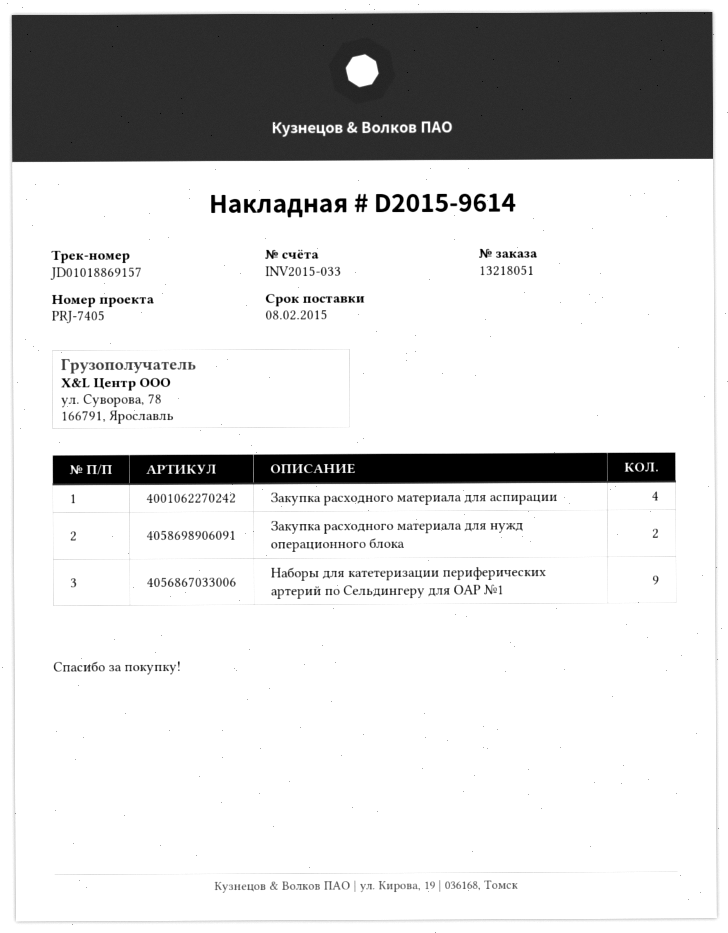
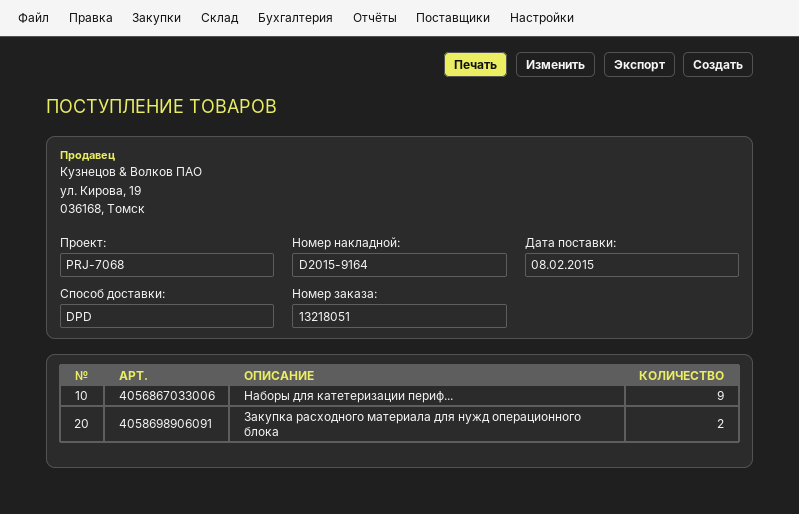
delivery note number: D2015-9614 -> D2015-9164
reference: PRJ-7405 -> PRJ-7068
Закупка расходного материала для аспирации: 4 -> none

